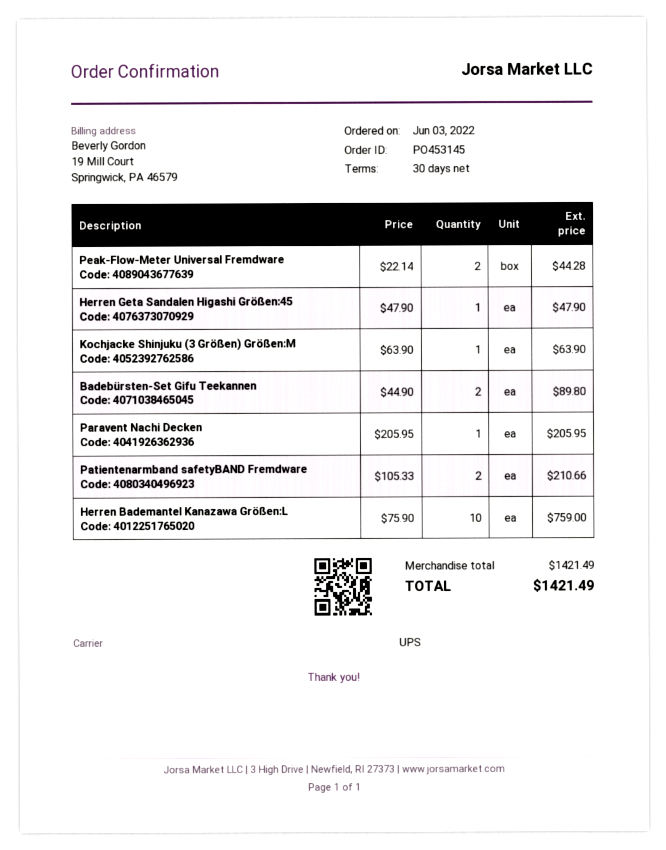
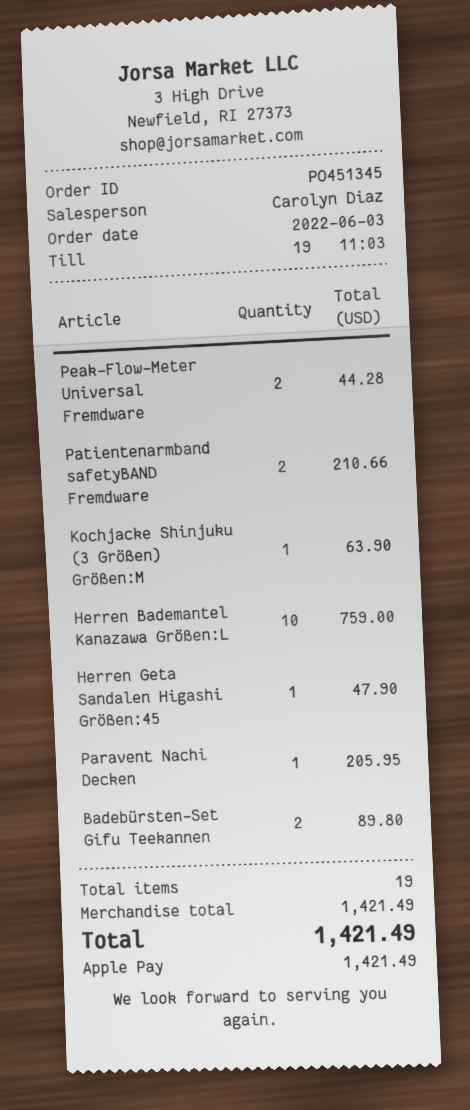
order number: PO453145 -> PO451345

